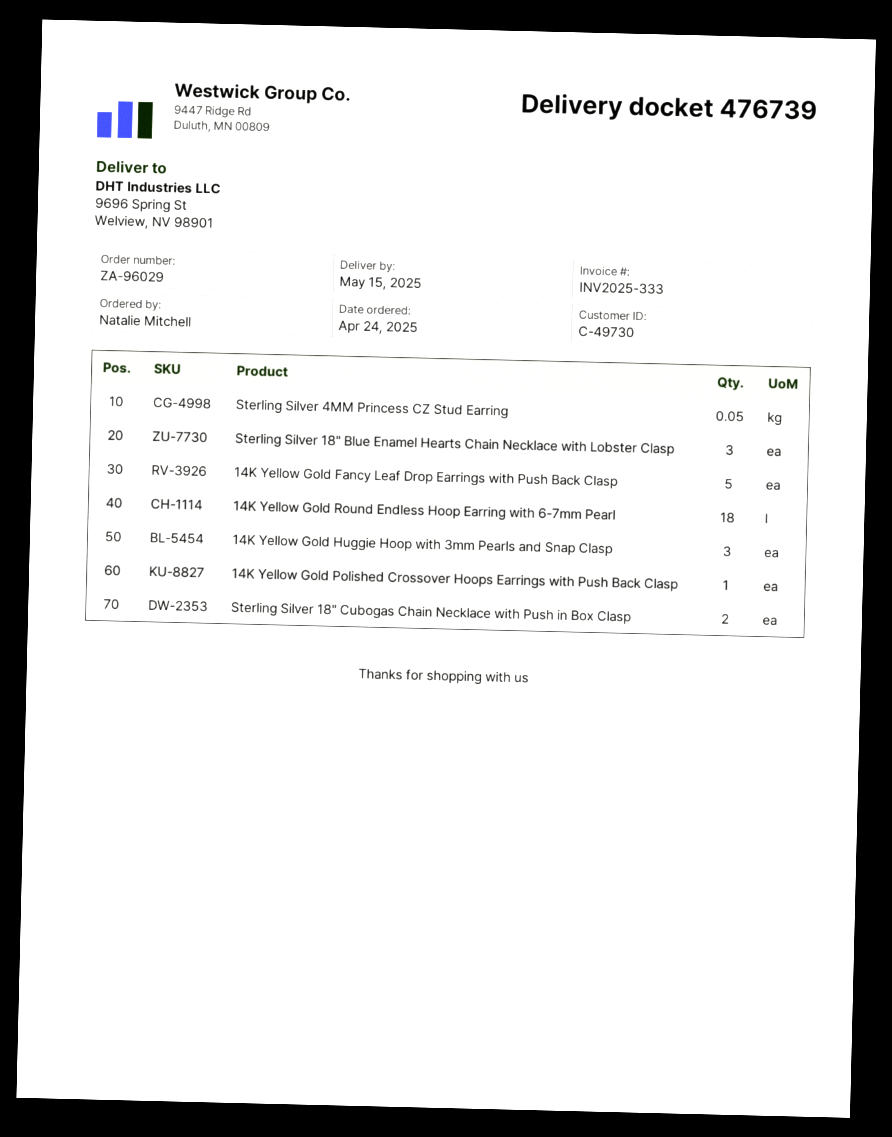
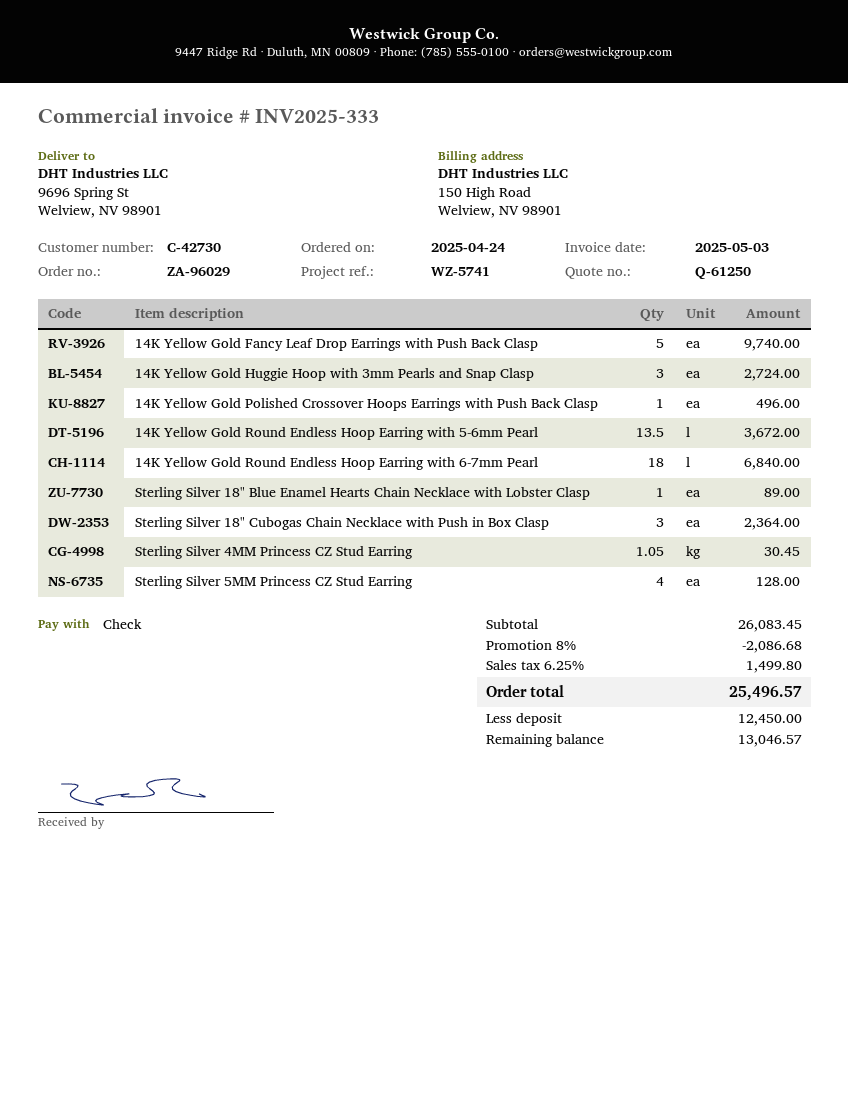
customer number: C-49730 -> C-42730
Sterling Silver 4MM Princess CZ Stud Earring: 0.05 -> 1.05
Sterling Silver 18" Blue Enamel Hearts Chain Necklace with Lobster Clasp: 3 -> 1
Sterling Silver 18" Cubogas Chain Necklace with Push in Box Clasp: 2 -> 3
14K Yellow Gold Round Endless Hoop Earring with 5-6mm Pearl: none -> 13.5
Sterling Silver 5MM Princess CZ Stud Earring: none -> 4

